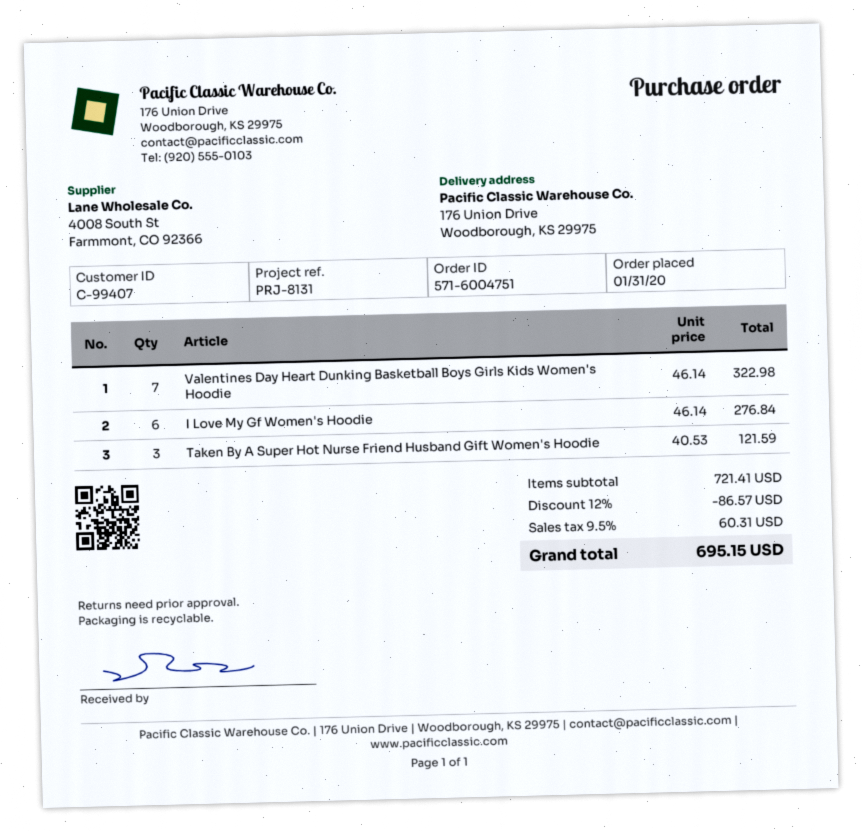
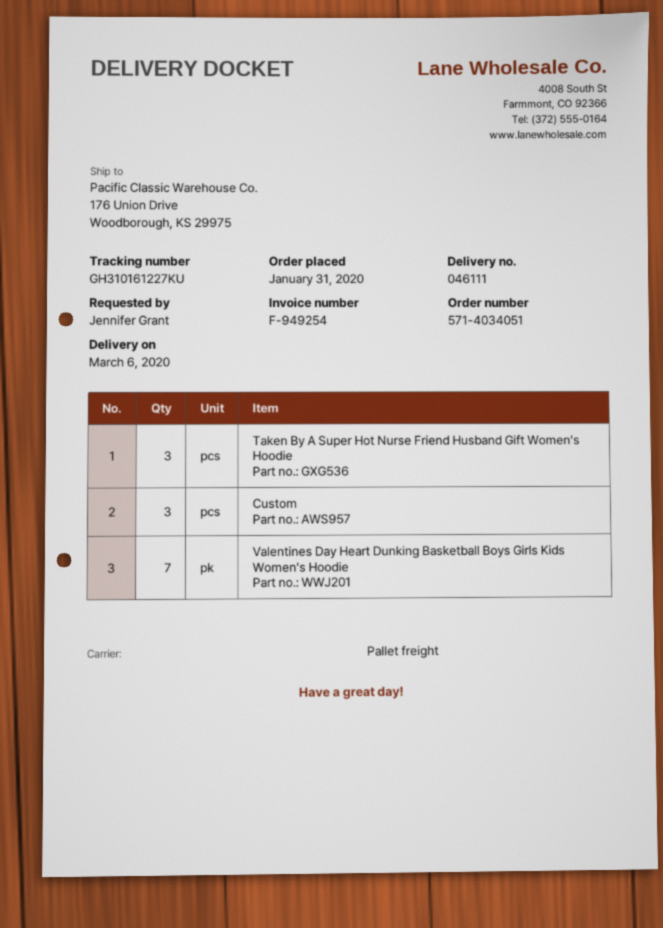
order number: 571-6004751 -> 571-4034051
I Love My Gf Women's Hoodie: 6 -> none
Custom: none -> 3

